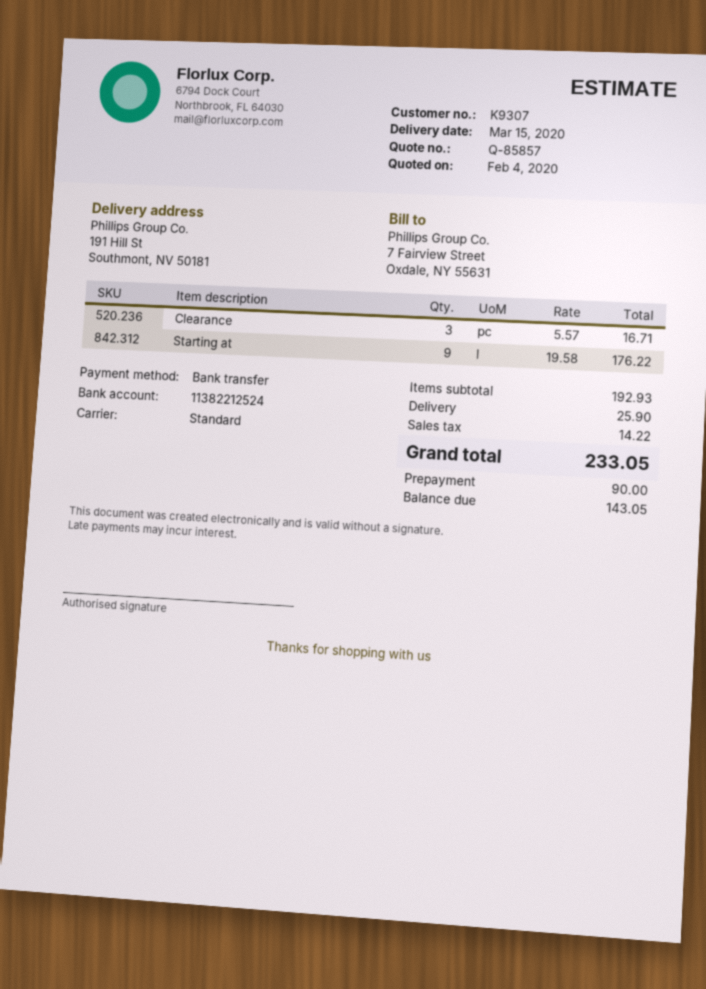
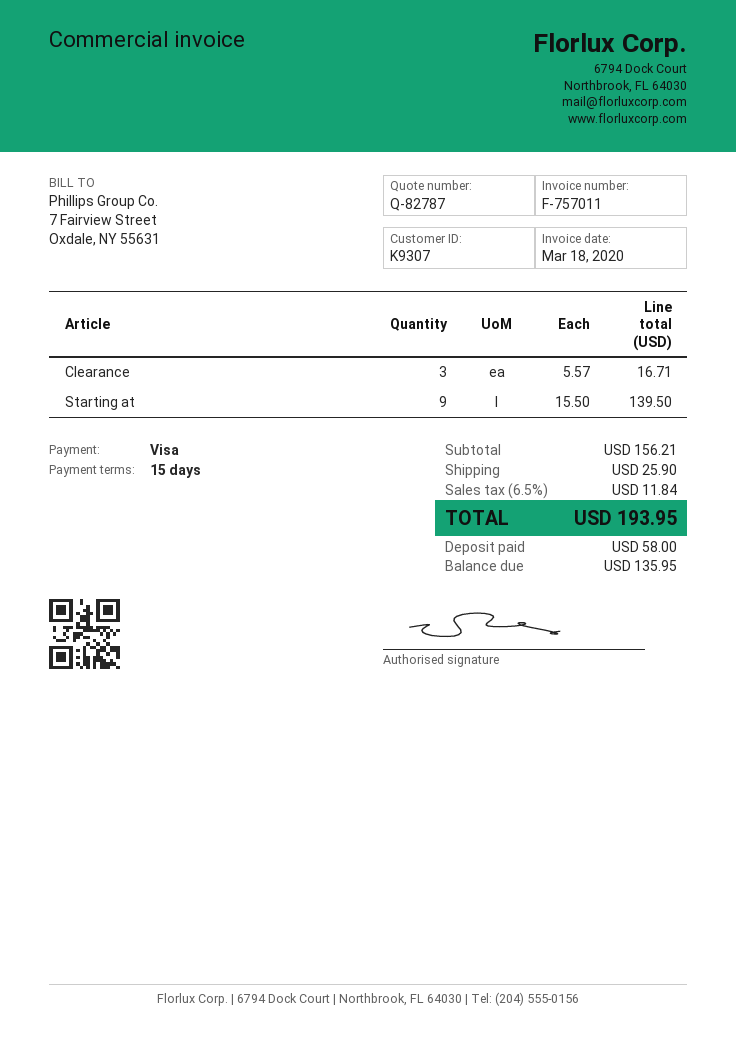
quote number: Q-85857 -> Q-82787
payment method: bank transfer -> Visa
Starting at: 9 x 19.58 = 176.22 -> 9 x 15.50 = 139.50
subtotal: 192.93 -> 156.21
tax: 14.22 -> 11.84
total: 233.05 -> 193.95
deposit: 90.00 -> 58.00
balance: 143.05 -> 135.95

